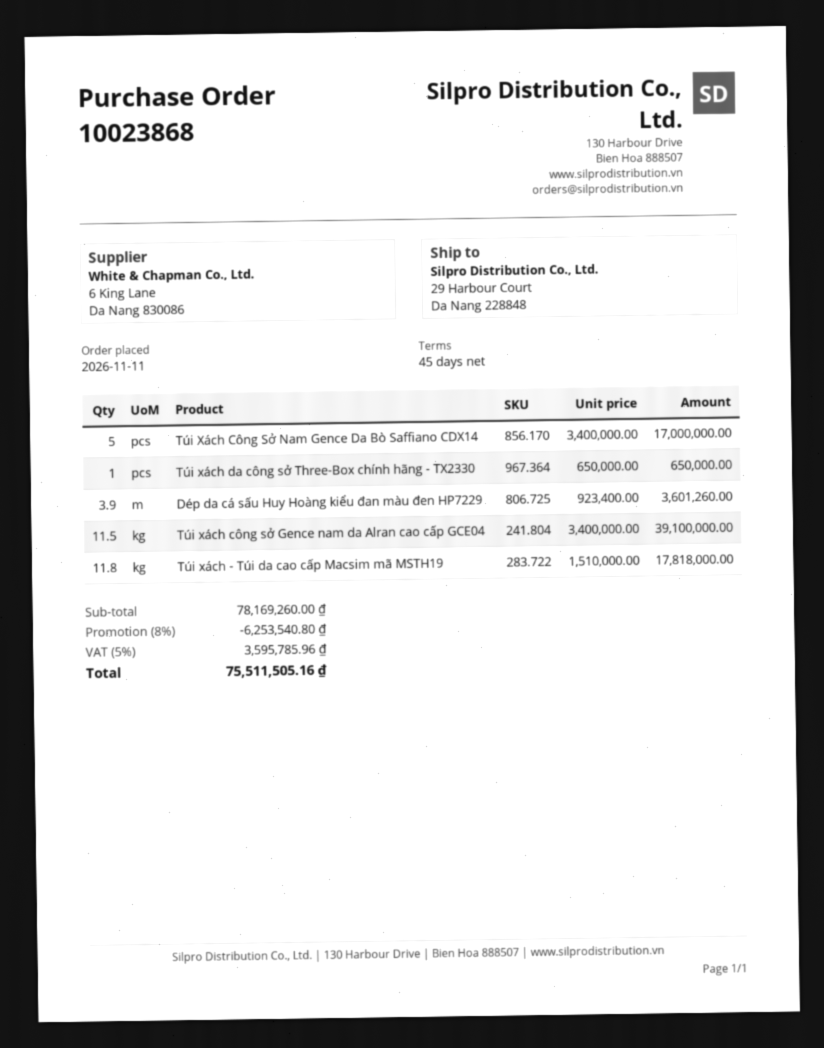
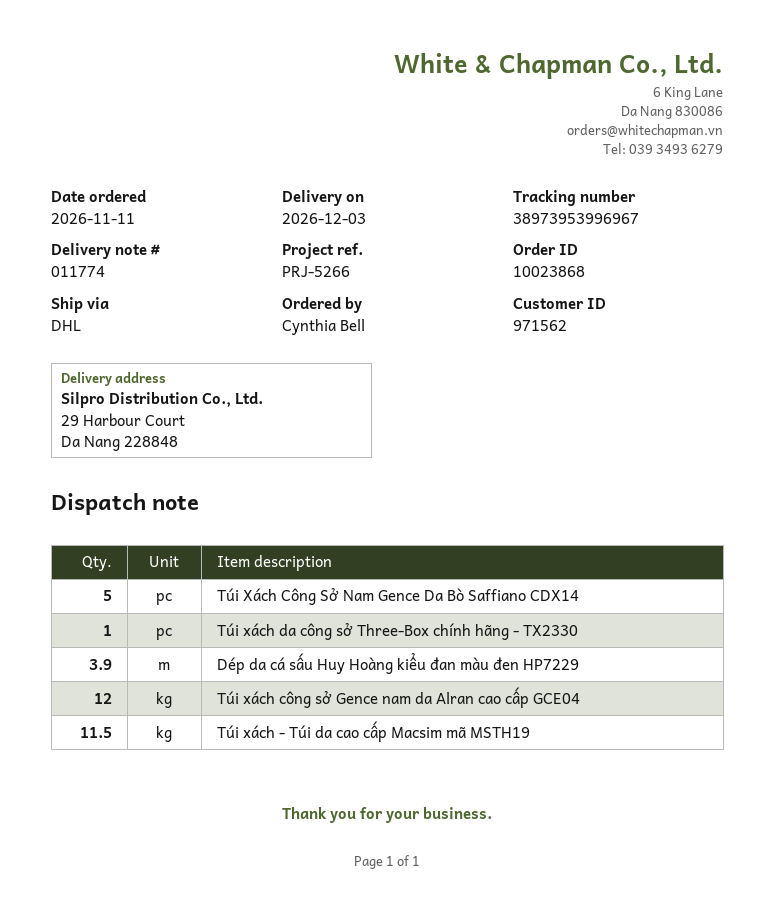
Túi xách công sở Gence nam da Alran cao cấp GCE04: 11.5 -> 12
Túi xách - Túi da cao cấp Macsim mã MSTH19: 11.8 -> 11.5

